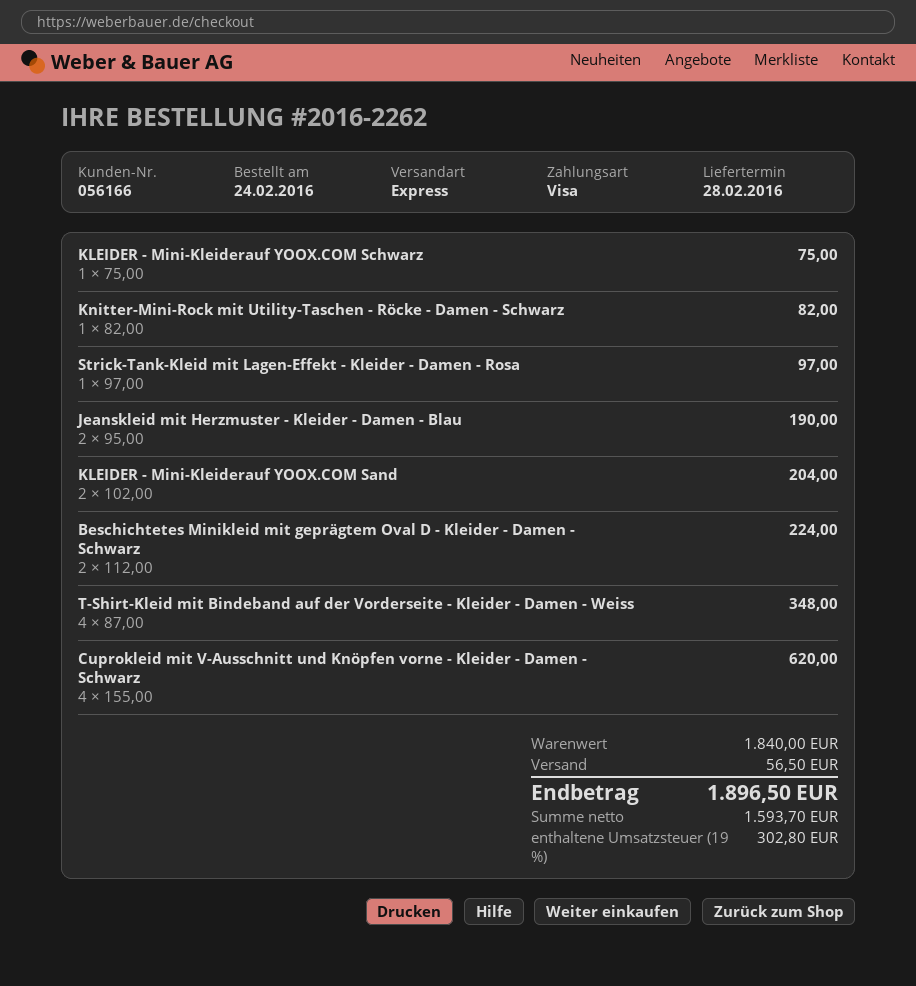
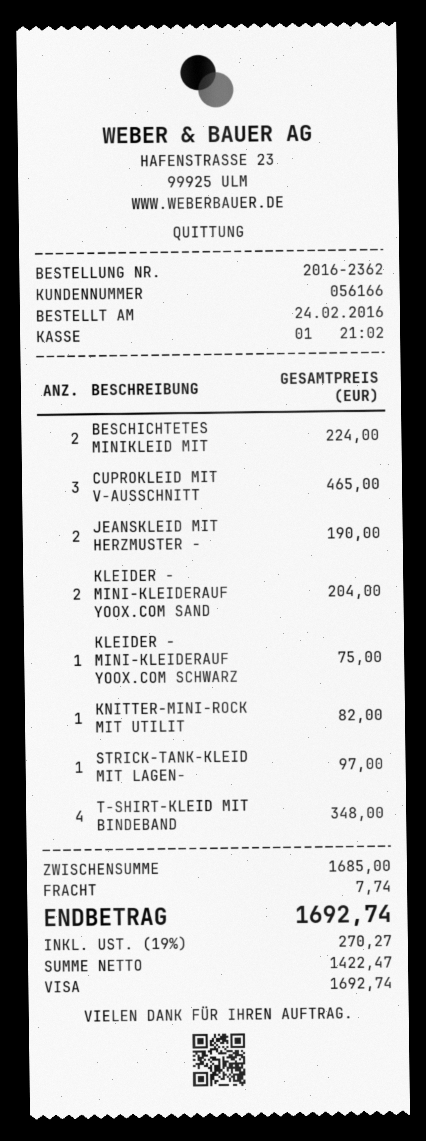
order number: 2016-2262 -> 2016-2362
Cuprokleid mit V-Ausschnitt und Knöpfen vorne - Kleider - Damen - Schwarz: 4 for 620.00 -> 3 for 465.00
subtotal: 1840.00 -> 1685.00
shipping: 56.50 -> 7.74
net: 1593.70 -> 1422.47
tax: 19% = 302.80 -> 19% = 270.27
total: 1896.50 -> 1692.74

